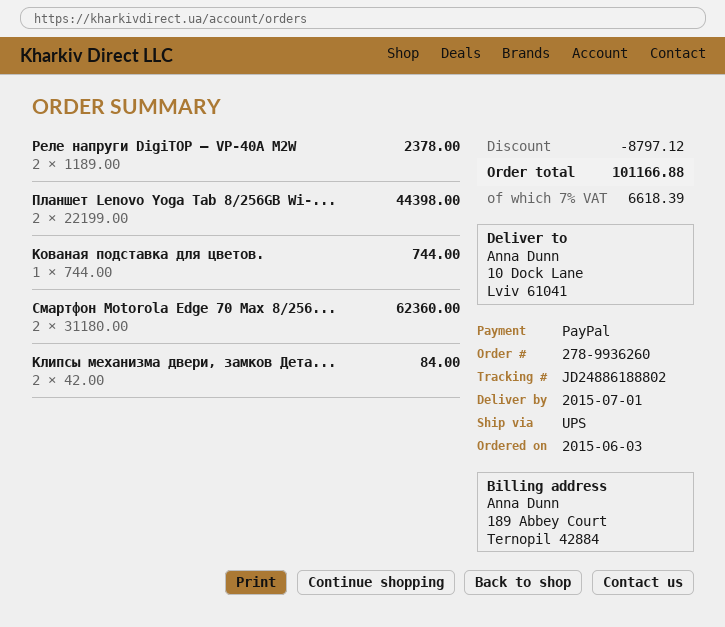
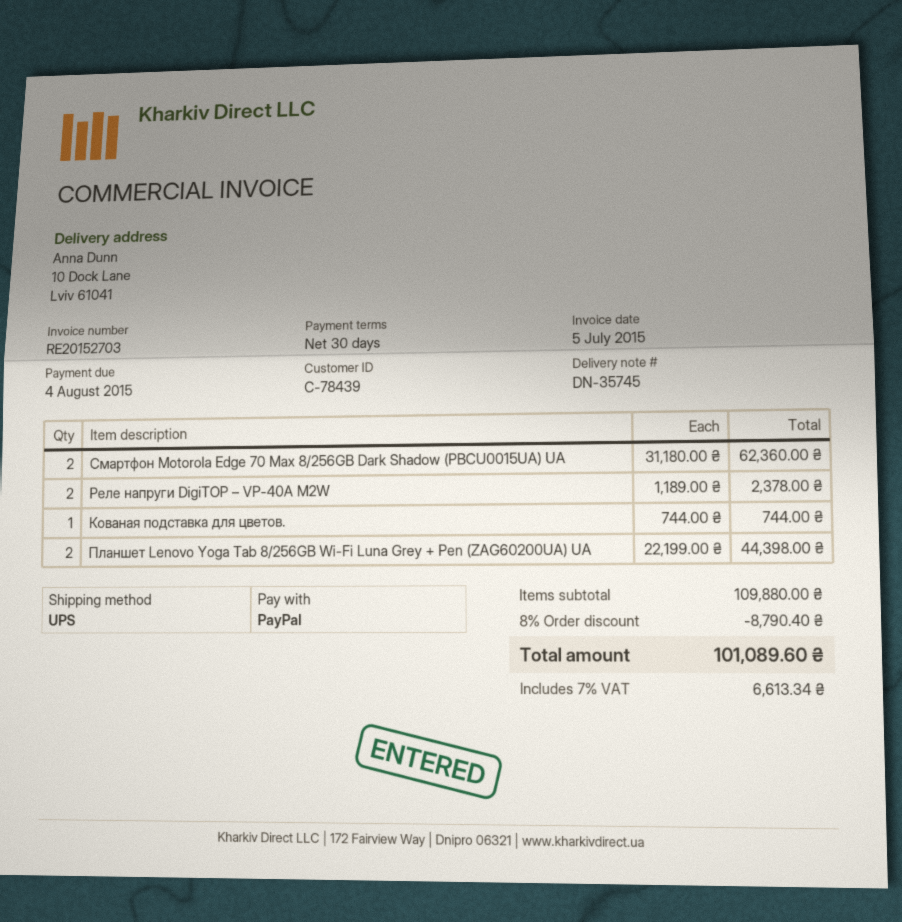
Клипсы механизма двери, замков Дета...: 2 x 42.00 = 84.00 -> none
discount: 8797.12 -> 8790.40
tax: 7% = 6618.39 -> 7% = 6613.34
total: 101166.88 -> 101089.60

